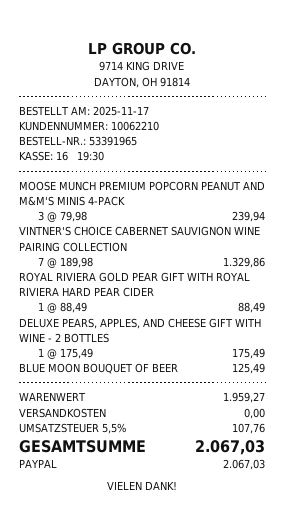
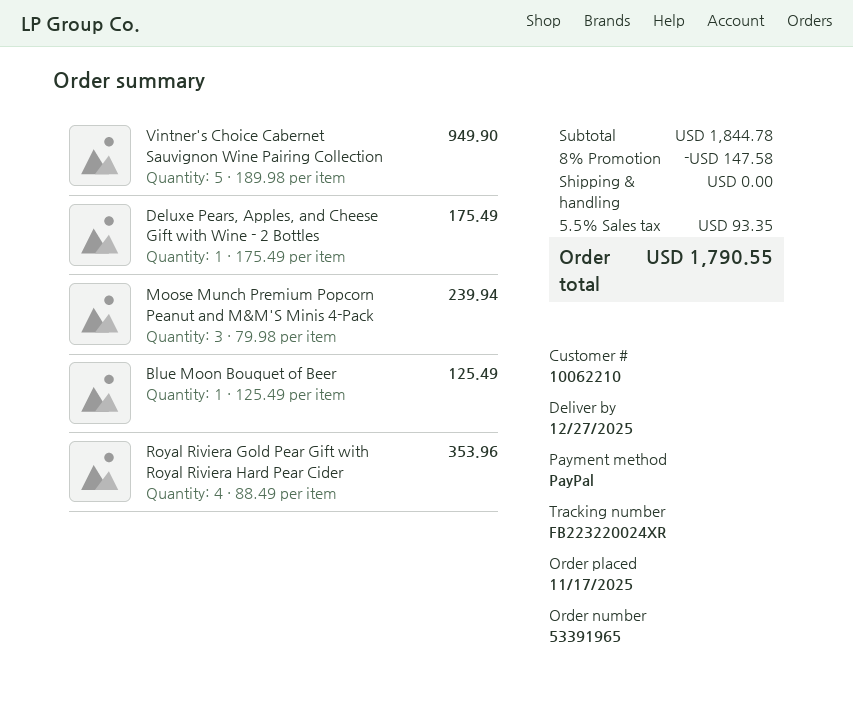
VINTNER'S CHOICE CABERNET SAUVIGNON WINE PAIRING COLLECTION: 7 x 189.98 = 1329.86 -> 5 x 189.98 = 949.90
ROYAL RIVIERA GOLD PEAR GIFT WITH ROYAL RIVIERA HARD PEAR CIDER: 1 x 88.49 = 88.49 -> 4 x 88.49 = 353.96
subtotal: 1959.27 -> 1844.78
discount: none -> 8% = 147.58
tax: 5.5% = 107.76 -> 5.5% = 93.35
total: 2067.03 -> 1790.55

